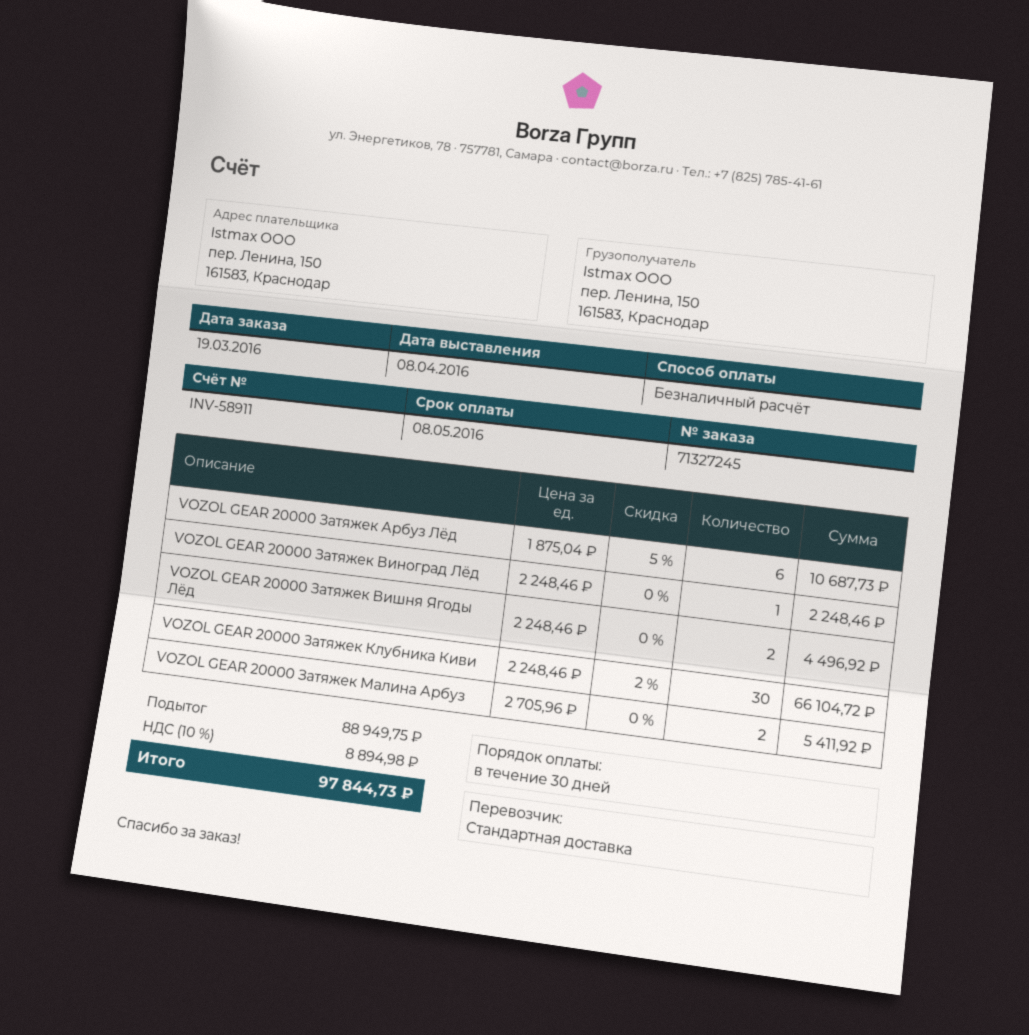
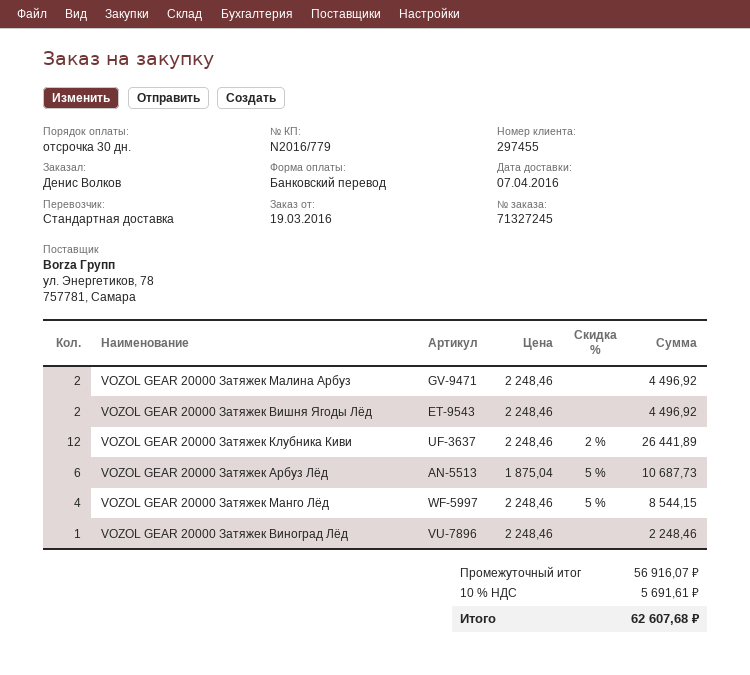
VOZOL GEAR 20000 Затяжек Клубника Киви: 30 x 2248.46 - 2% = 66104.72 -> 12 x 2248.46 - 2% = 26441.89
VOZOL GEAR 20000 Затяжек Малина Арбуз: 2 x 2705.96 = 5411.92 -> 2 x 2248.46 = 4496.92
VOZOL GEAR 20000 Затяжек Манго Лёд: none -> 4 x 2248.46 - 5% = 8544.15
subtotal: 88949.75 -> 56916.07
tax: 10% = 8894.98 -> 10% = 5691.61
total: 97844.73 -> 62607.68

